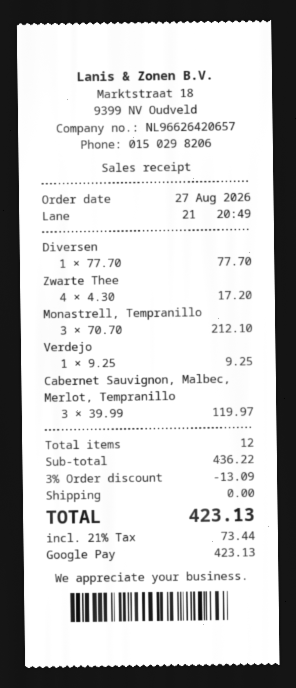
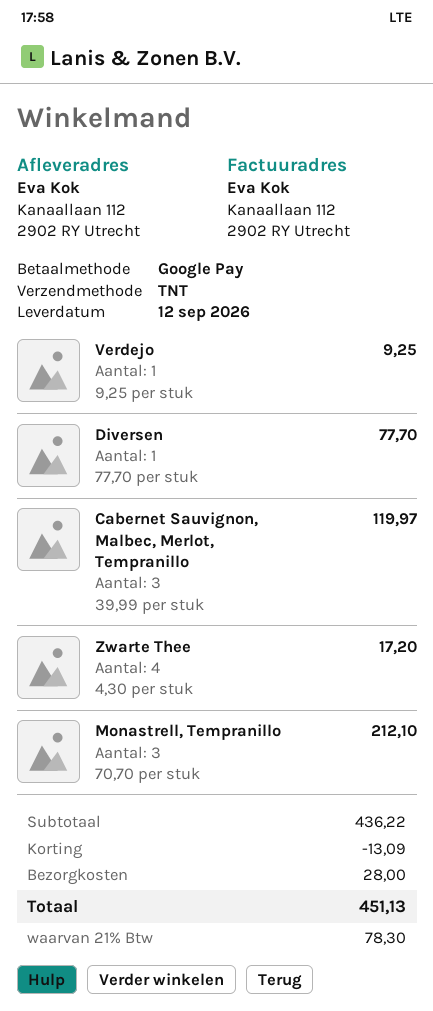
shipping: 0.00 -> 28.00
tax: 21% = 73.44 -> 21% = 78.30
total: 423.13 -> 451.13

